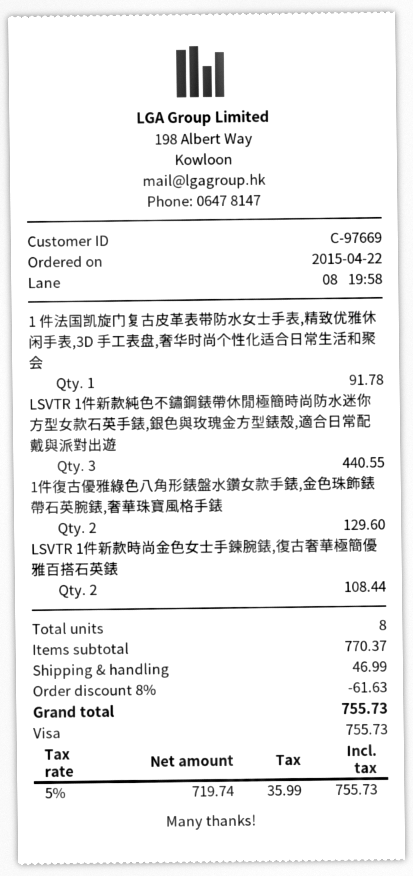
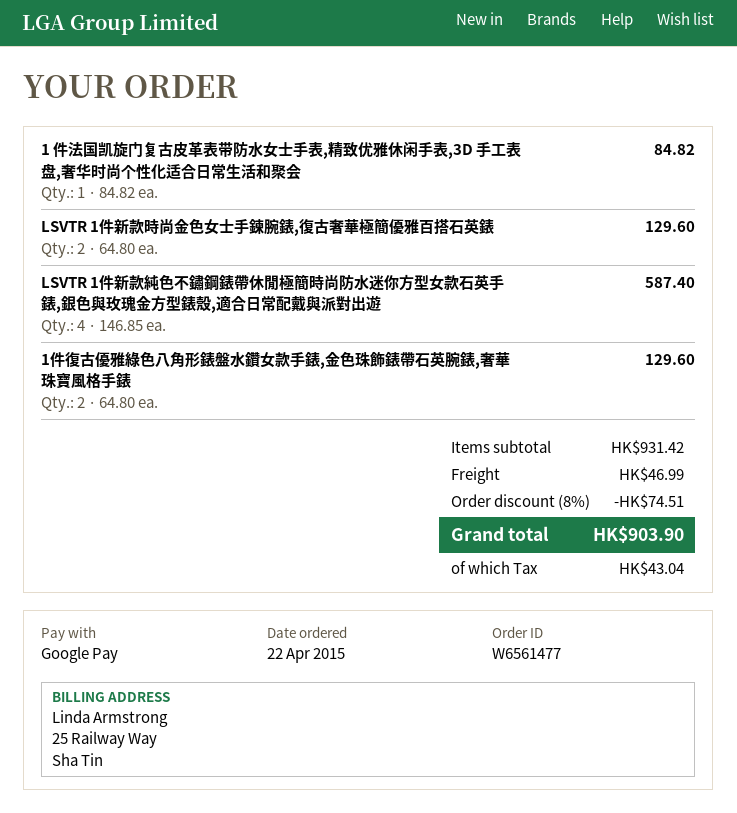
payment method: Visa -> Google Pay
1 件法国凯旋门复古皮革表带防水女士手表,精致优雅休闲手表,3D 手工表盘,奢华时尚个性化适合日常生活和聚会: 1 for 91.78 -> 1 for 84.82
LSVTR 1件新款純色不鏽鋼錶帶休閒極簡時尚防水迷你方型女款石英手錶,銀色與玫瑰金方型錶殼,適合日常配戴與派對出遊: 3 for 440.55 -> 4 for 587.40
LSVTR 1件新款時尚金色女士手鍊腕錶,復古奢華極簡優雅百搭石英錶: 2 for 108.44 -> 2 for 129.60
subtotal: 770.37 -> 931.42
discount: 8% = 61.63 -> 8% = 74.51
tax: 35.99 -> 43.04
total: 755.73 -> 903.90

